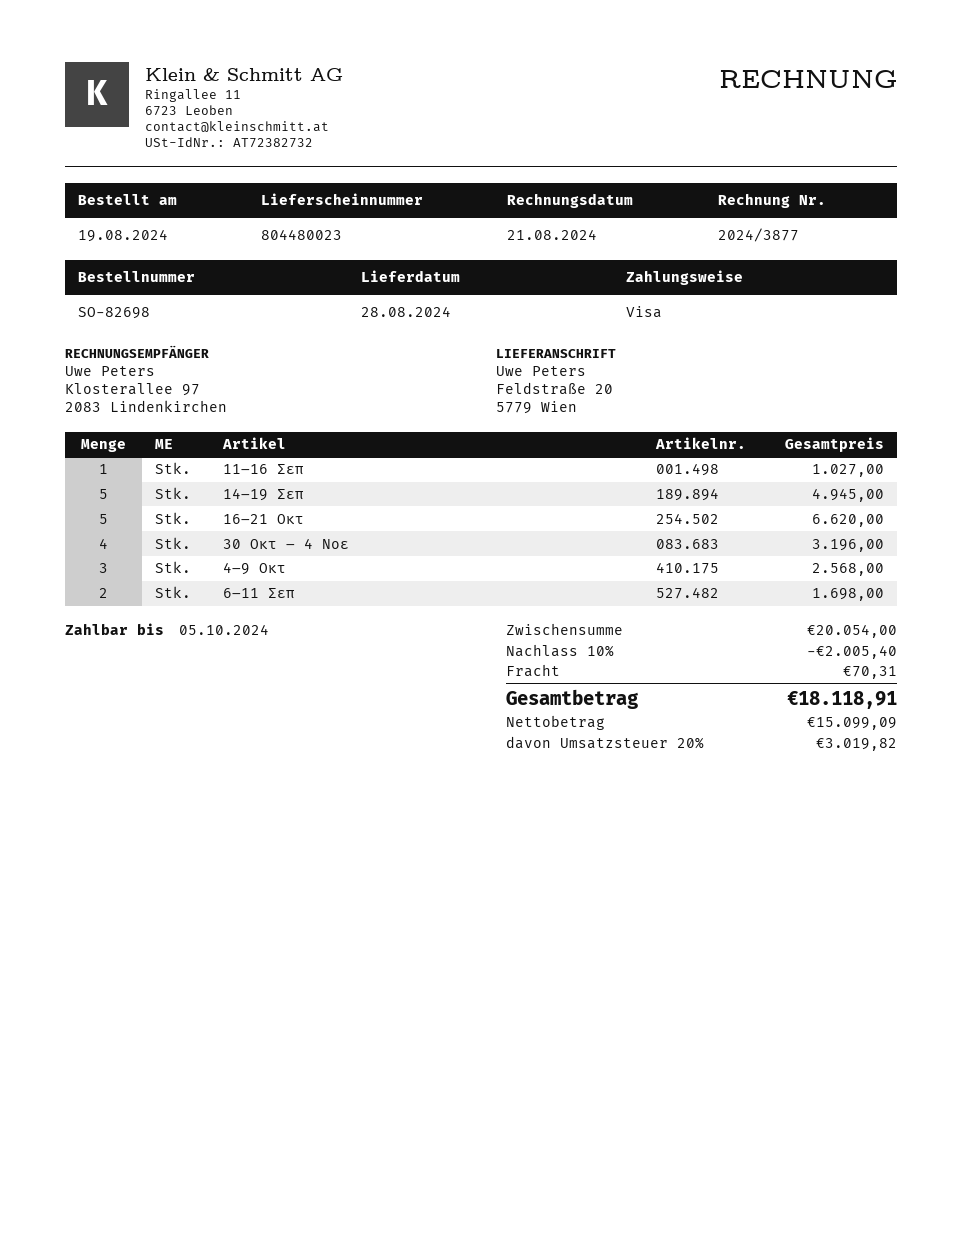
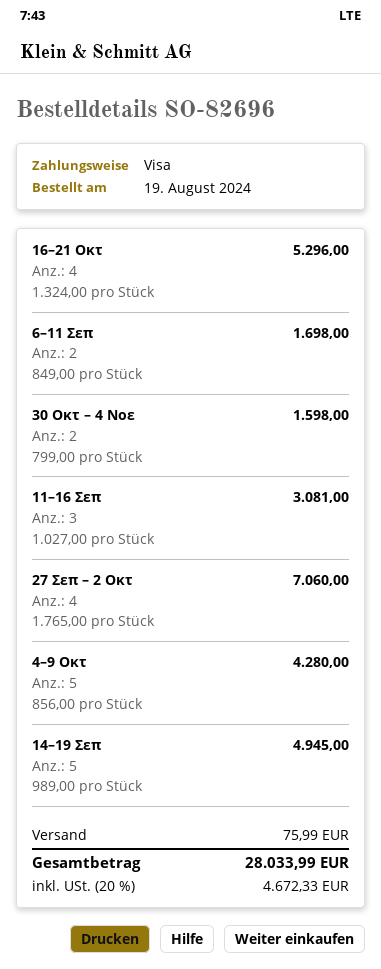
order number: SO-82698 -> SO-82696
11–16 Σεπ: 1 for 1027.00 -> 3 for 3081.00
16–21 Οκτ: 5 for 6620.00 -> 4 for 5296.00
30 Οκτ – 4 Νοε: 4 for 3196.00 -> 2 for 1598.00
4–9 Οκτ: 3 for 2568.00 -> 5 for 4280.00
27 Σεπ – 2 Οκτ: none -> 4 for 7060.00
discount: 10% = 2005.40 -> none
shipping: 70.31 -> 75.99
tax: 20% = 3019.82 -> 20% = 4672.33
total: 18118.91 -> 28033.99

